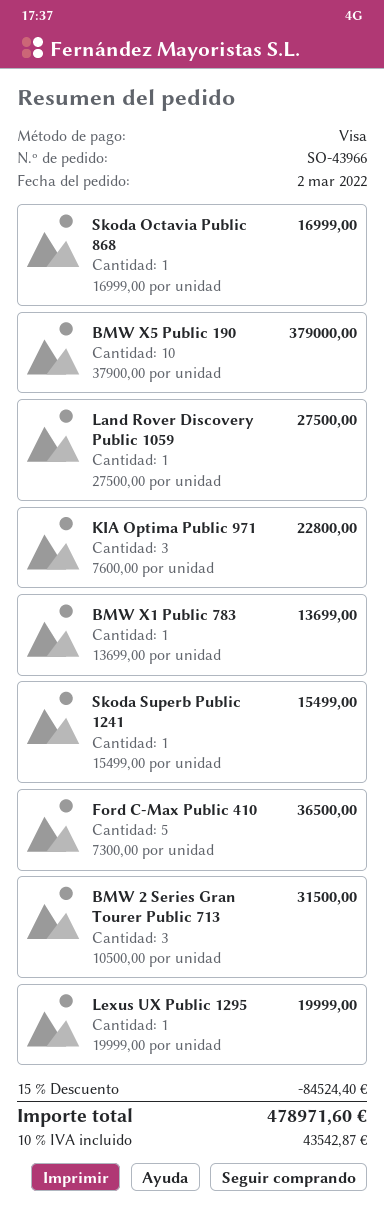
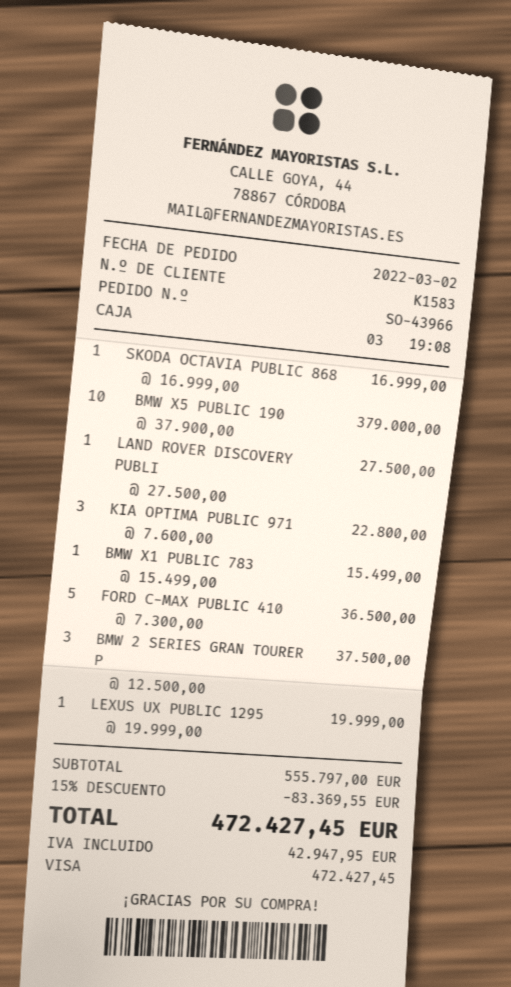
BMW X1 Public 783: 1 x 13699.00 = 13699.00 -> 1 x 15499.00 = 15499.00
Skoda Superb Public 1241: 1 x 15499.00 = 15499.00 -> none
BMW 2 Series Gran Tourer Public 713: 3 x 10500.00 = 31500.00 -> 3 x 12500.00 = 37500.00
discount: 15% = 84524.40 -> 15% = 83369.55
tax: 43542.87 -> 42947.95
total: 478971.60 -> 472427.45

